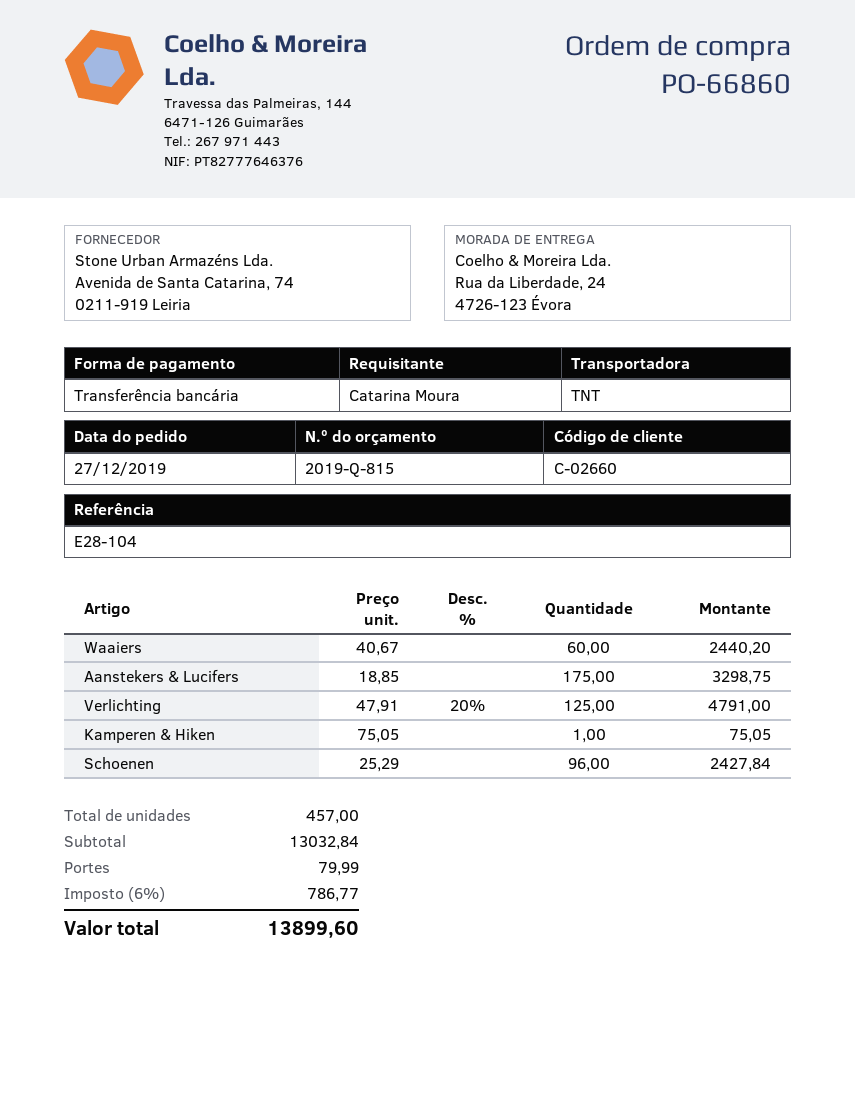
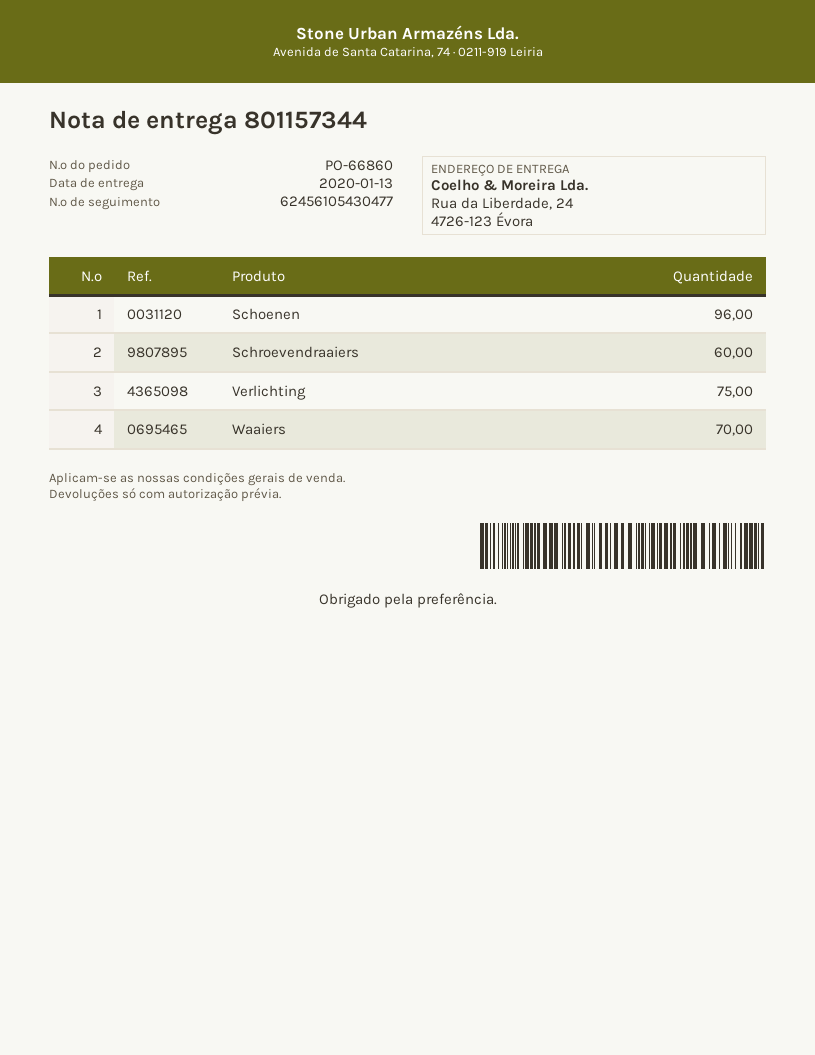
Waaiers: 60 -> 70
Aanstekers & Lucifers: 175 -> none
Verlichting: 125 -> 75
Kamperen & Hiken: 1 -> none
Schroevendraaiers: none -> 60

